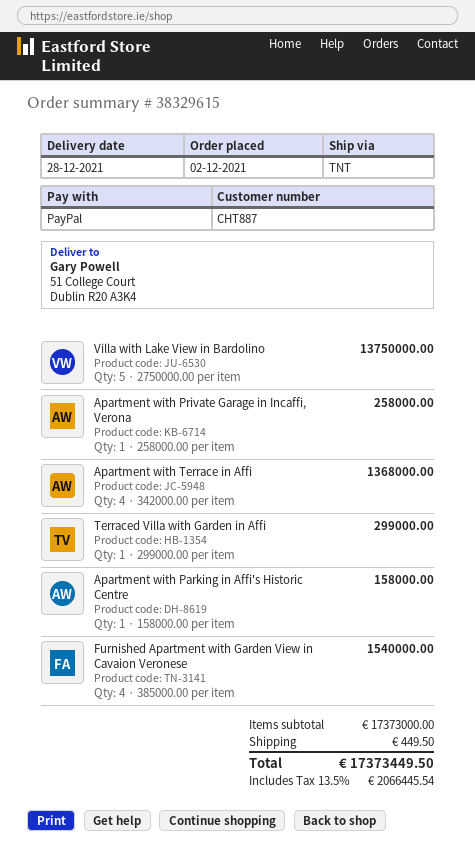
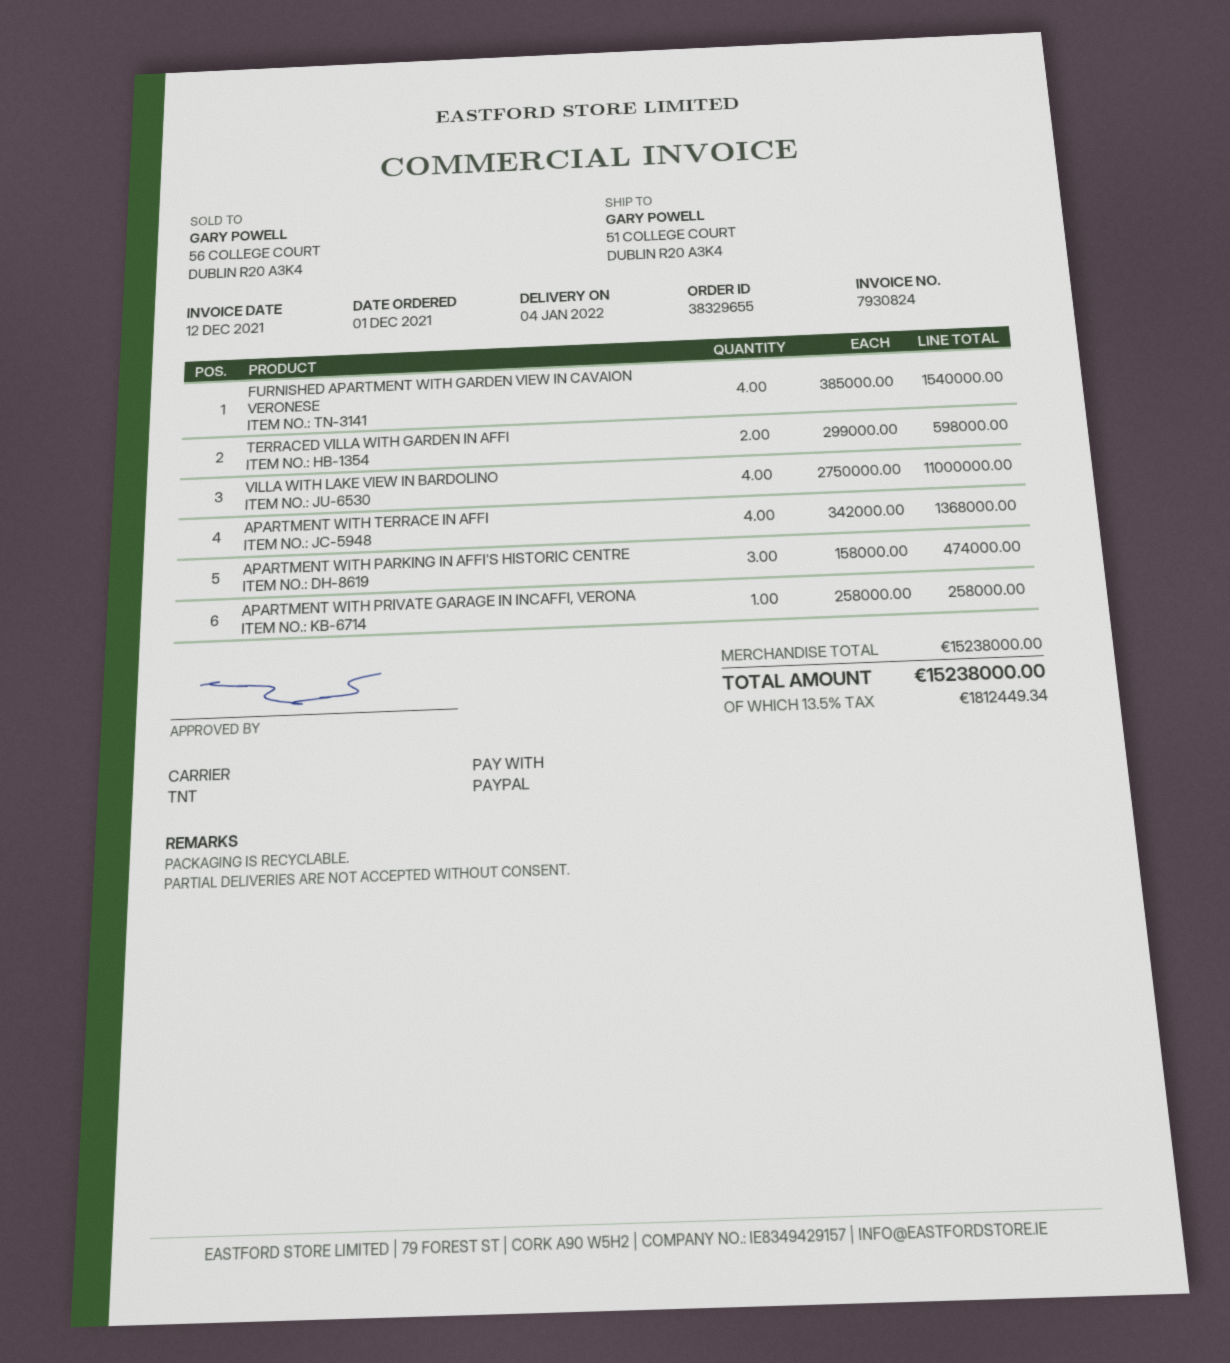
order number: 38329615 -> 38329655
order date: 2021-12-02 -> 2021-12-01
delivery date: 2021-12-28 -> 2022-01-04
Villa with Lake View in Bardolino: 5 x 2750000.00 = 13750000.00 -> 4 x 2750000.00 = 11000000.00
Terraced Villa with Garden in Affi: 1 x 299000.00 = 299000.00 -> 2 x 299000.00 = 598000.00
Apartment with Parking in Affi's Historic Centre: 1 x 158000.00 = 158000.00 -> 3 x 158000.00 = 474000.00
subtotal: 17373000.00 -> 15238000.00
shipping: 449.50 -> none
tax: 13.5% = 2066445.54 -> 13.5% = 1812449.34
total: 17373449.50 -> 15238000.00

